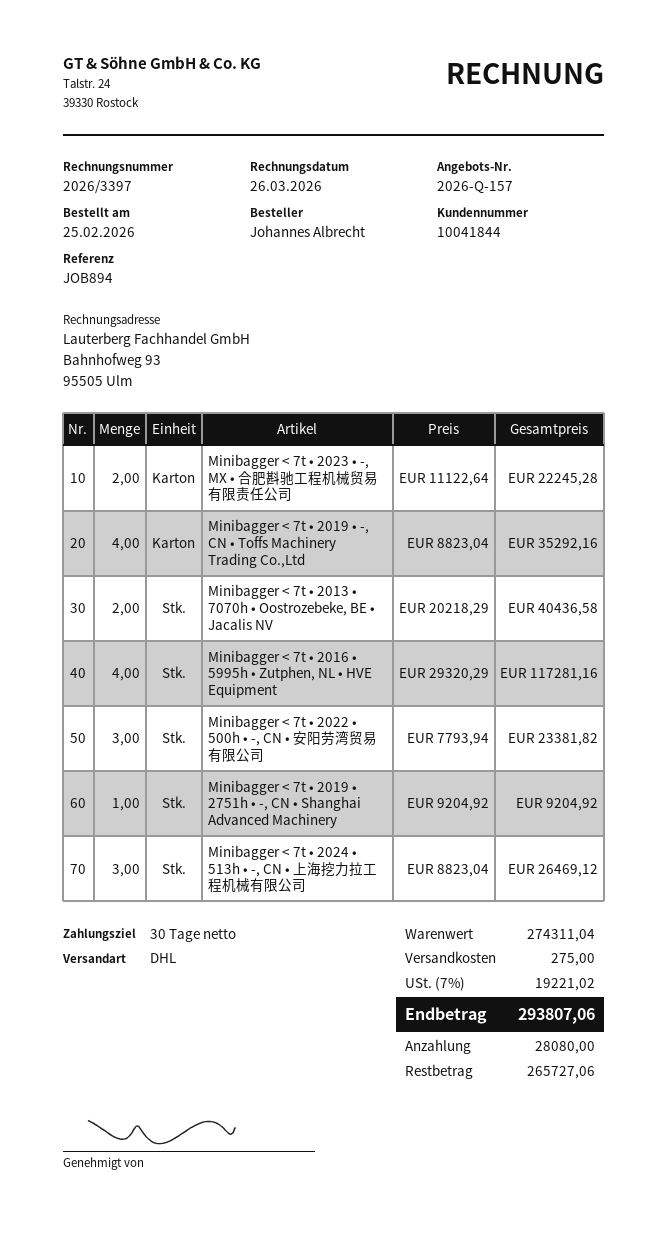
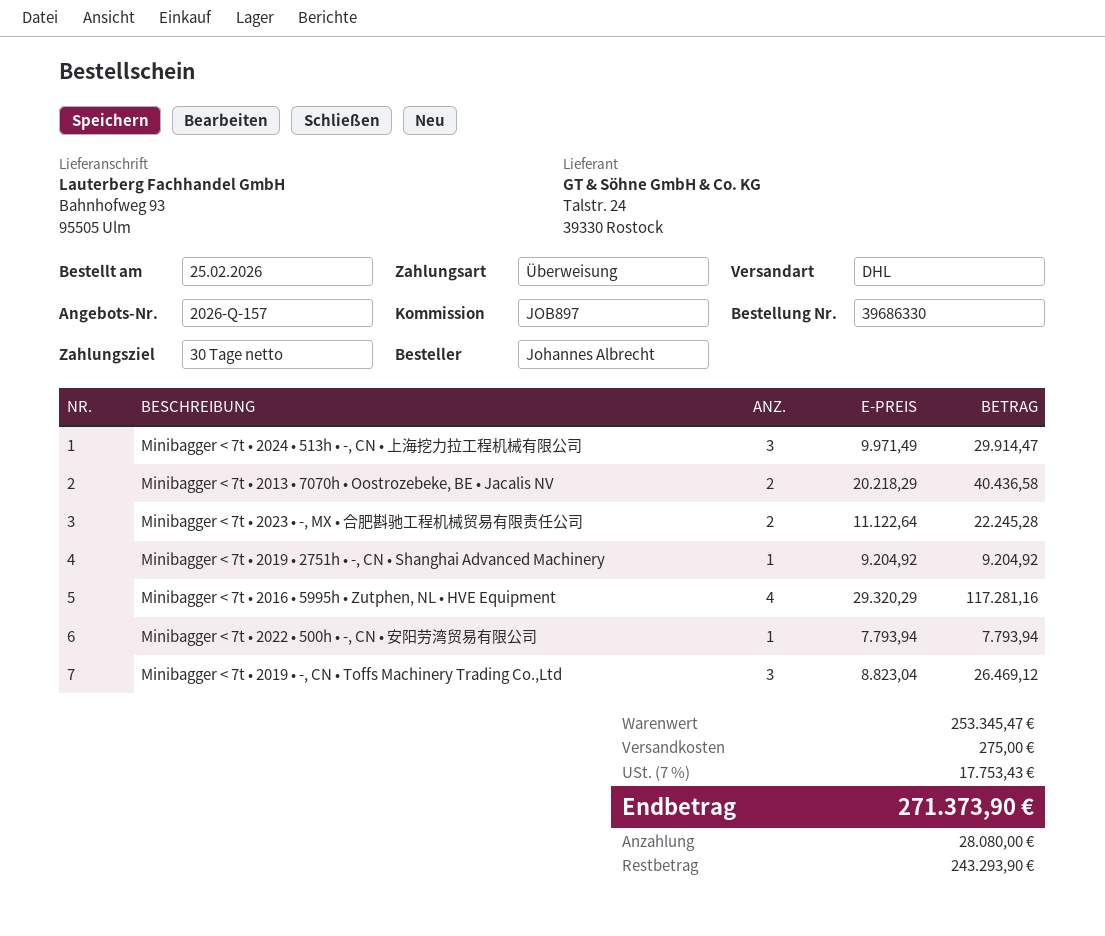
reference: JOB894 -> JOB897
Minibagger < 7t • 2019 • -, CN • Toffs Machinery Trading Co.,Ltd: 4 x 8823.04 = 35292.16 -> 3 x 8823.04 = 26469.12
Minibagger < 7t • 2022 • 500h • -, CN • 安阳劳湾贸易有限公司: 3 x 7793.94 = 23381.82 -> 1 x 7793.94 = 7793.94
Minibagger < 7t • 2024 • 513h • -, CN • 上海挖力拉工程机械有限公司: 3 x 8823.04 = 26469.12 -> 3 x 9971.49 = 29914.47
subtotal: 274311.04 -> 253345.47
tax: 7% = 19221.02 -> 7% = 17753.43
total: 293807.06 -> 271373.90
balance: 265727.06 -> 243293.90

